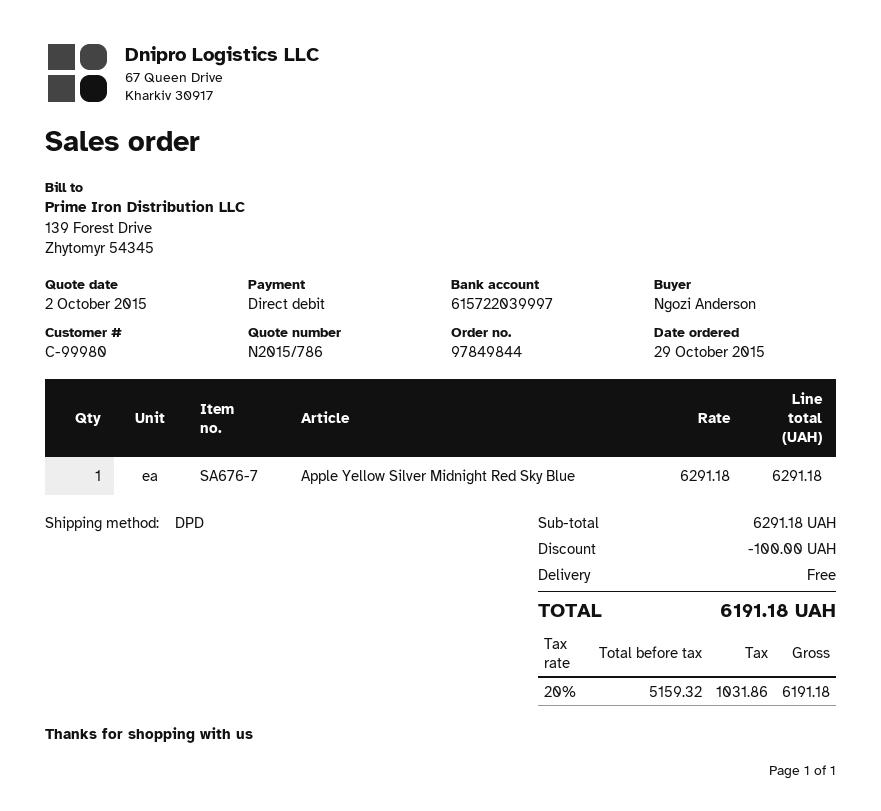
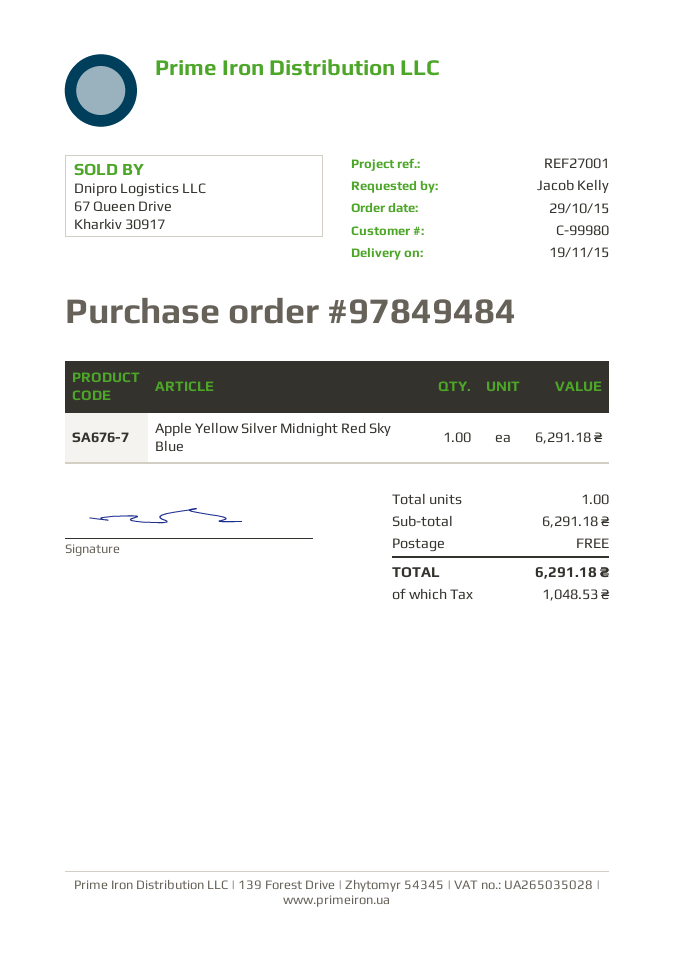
order number: 97849844 -> 97849484
ordered by: Ngozi Anderson -> Jacob Kelly
discount: 100.00 -> none
tax: 1031.86 -> 1048.53
total: 6191.18 -> 6291.18

